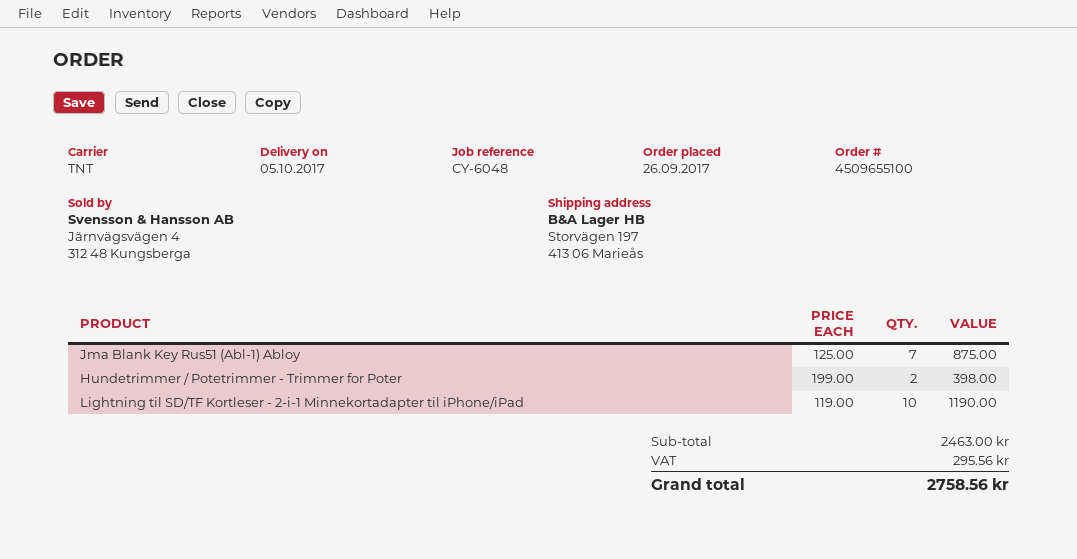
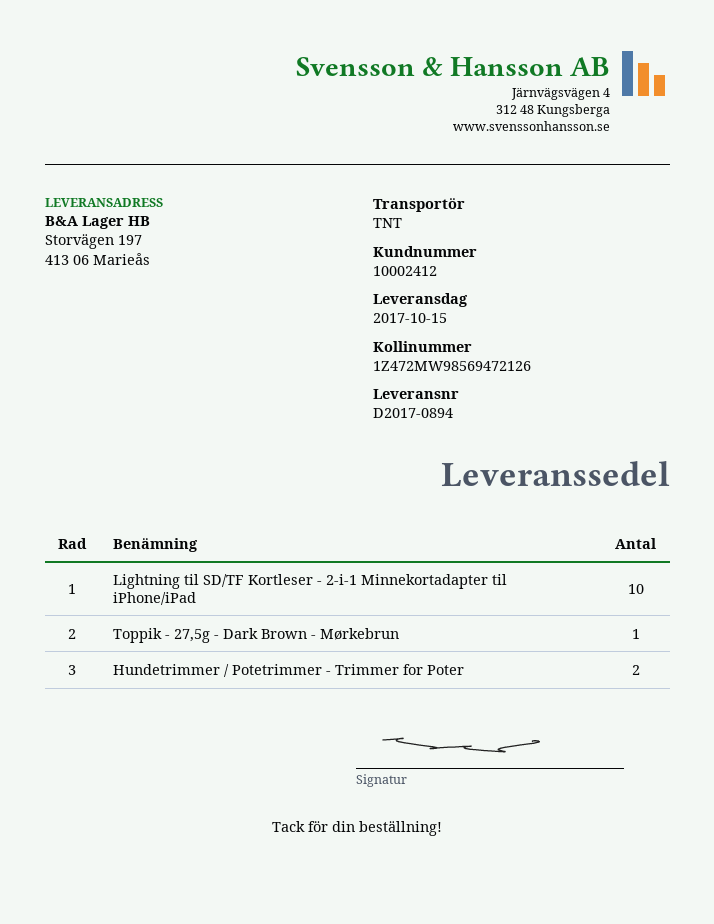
delivery date: 2017-10-05 -> 2017-10-15
Jma Blank Key Rus51 (Abl-1) Abloy: 7 -> none
Toppik - 27,5g - Dark Brown - Mørkebrun: none -> 1

